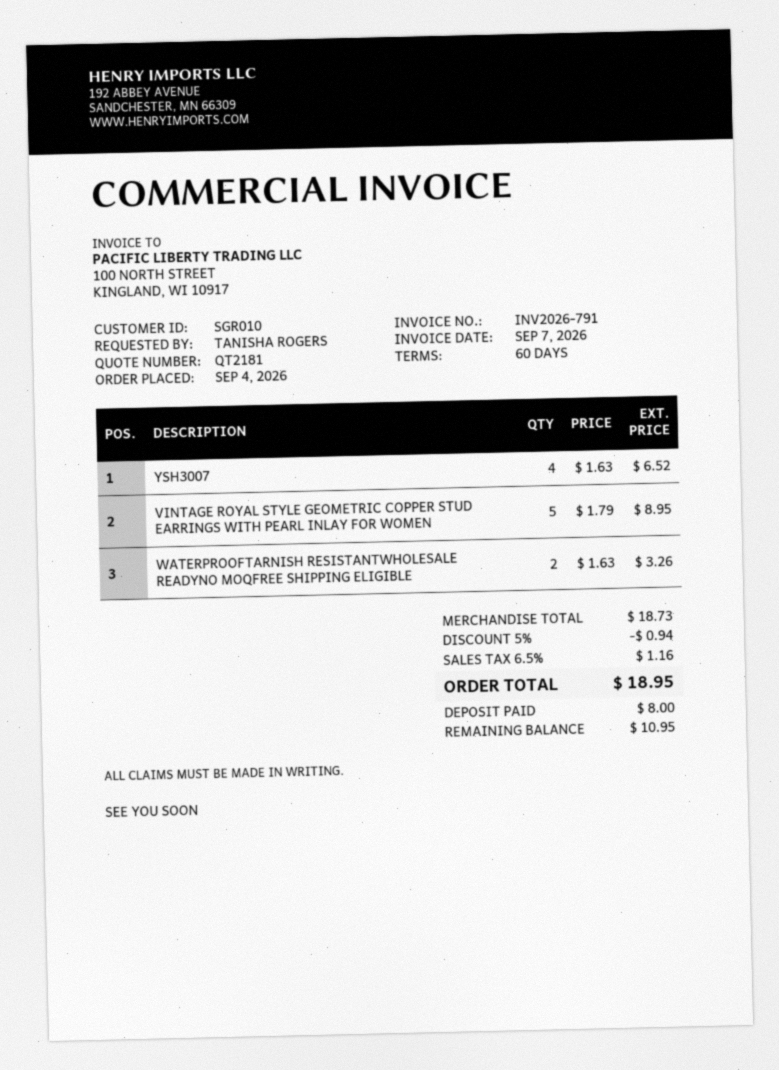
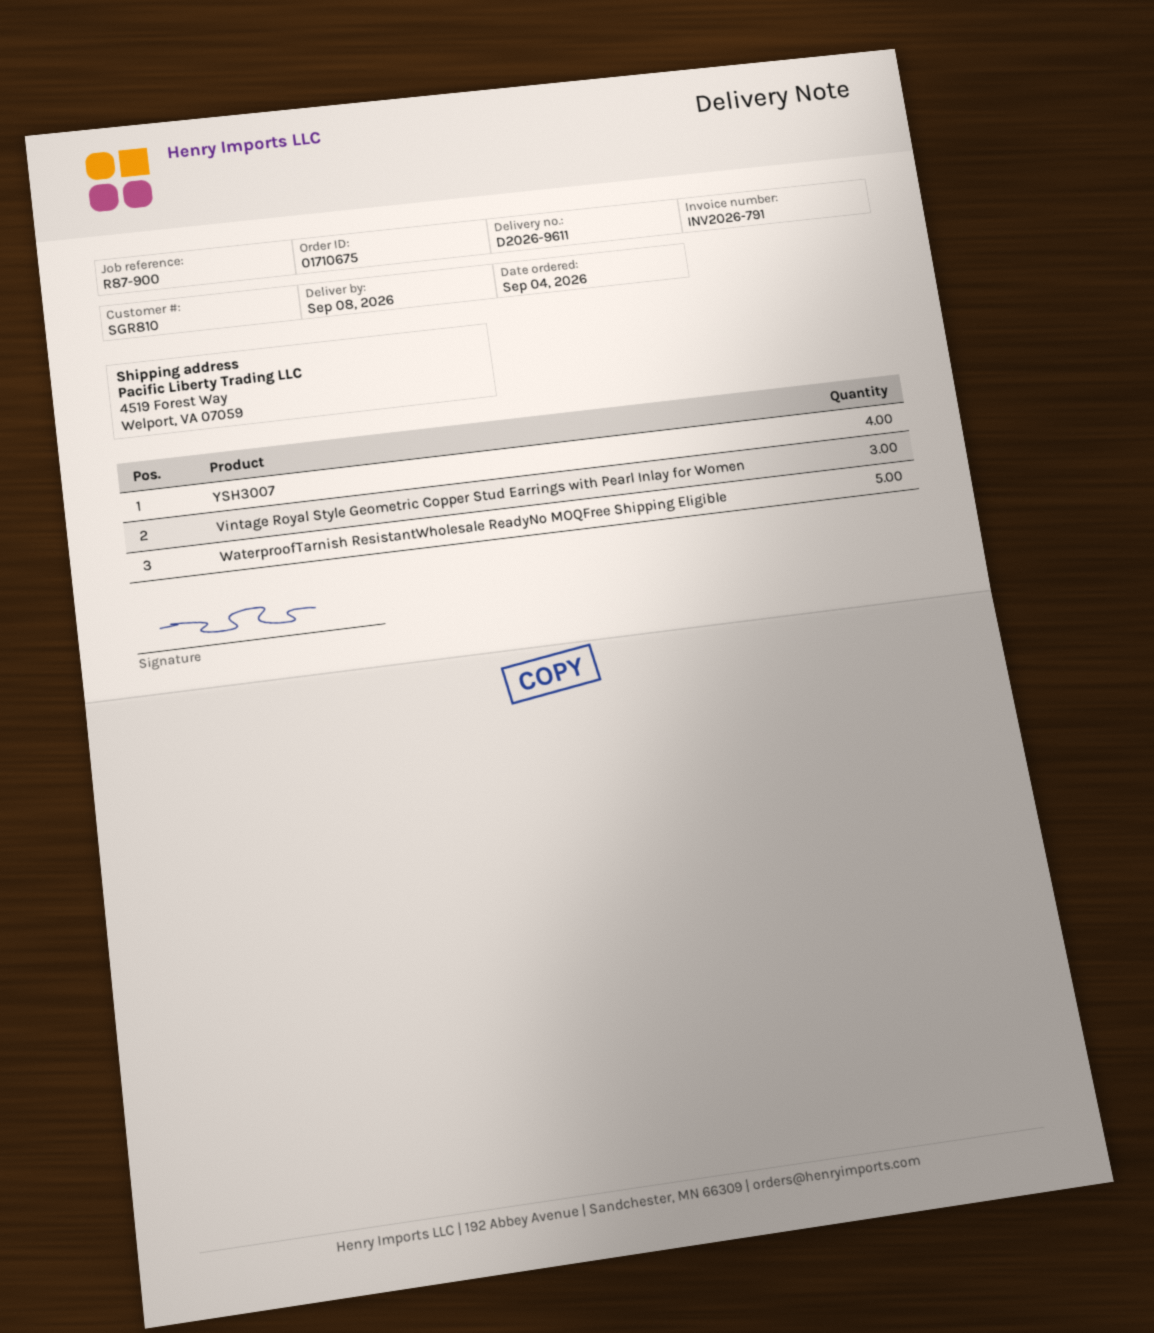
customer number: SGR010 -> SGR810
VINTAGE ROYAL STYLE GEOMETRIC COPPER STUD EARRINGS WITH PEARL INLAY FOR WOMEN: 5 -> 3
WATERPROOFTARNISH RESISTANTWHOLESALE READYNO MOQFREE SHIPPING ELIGIBLE: 2 -> 5

